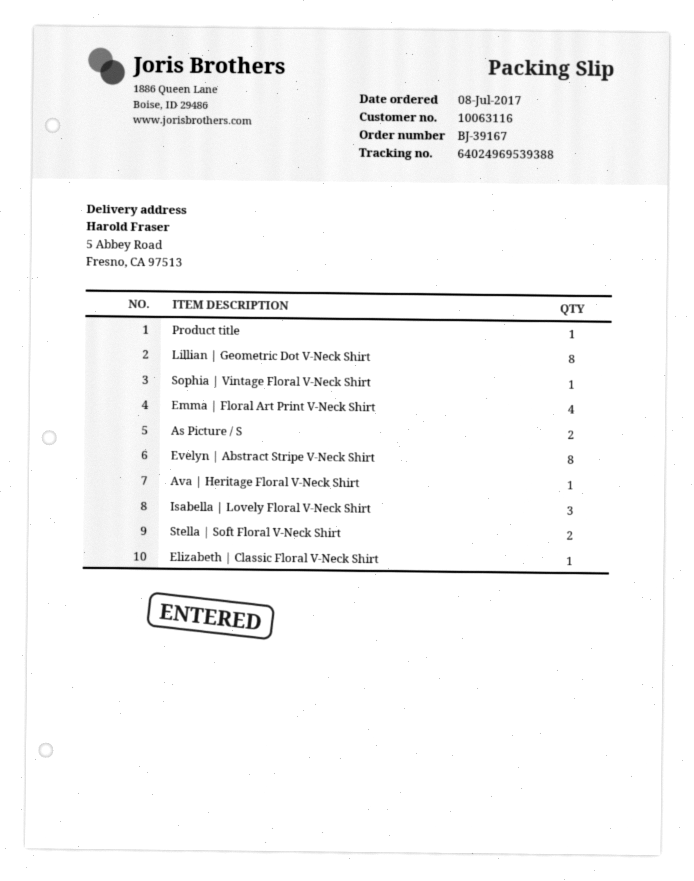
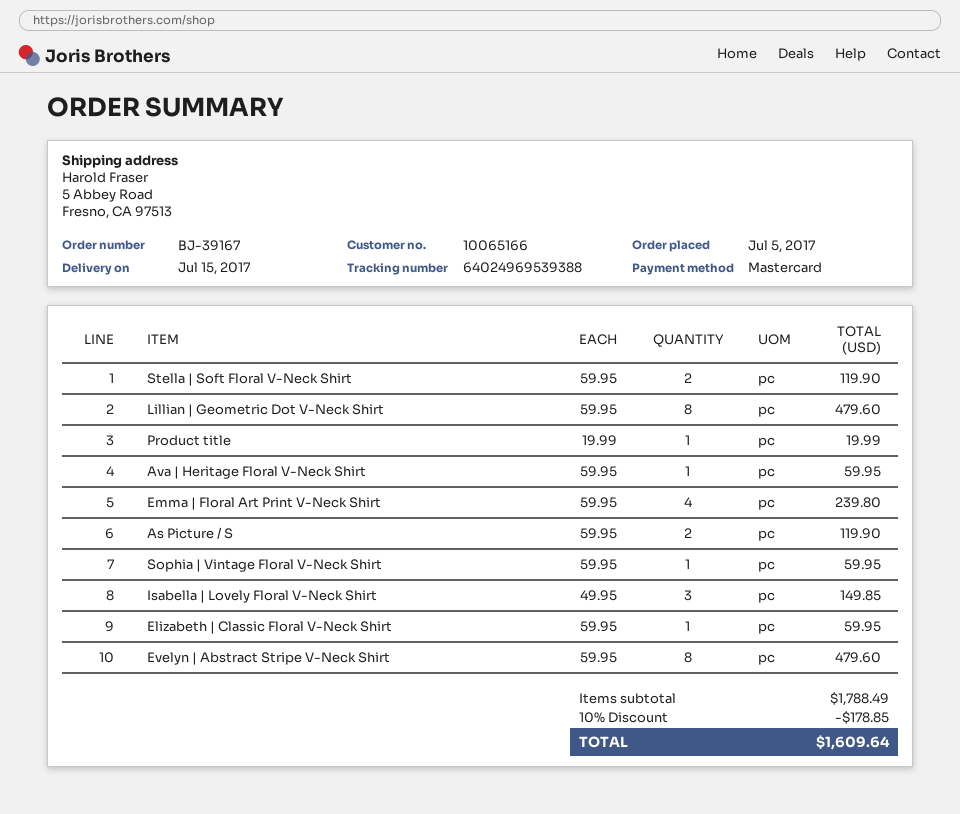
order date: 2017-07-08 -> 2017-07-05
customer number: 10063116 -> 10065166

